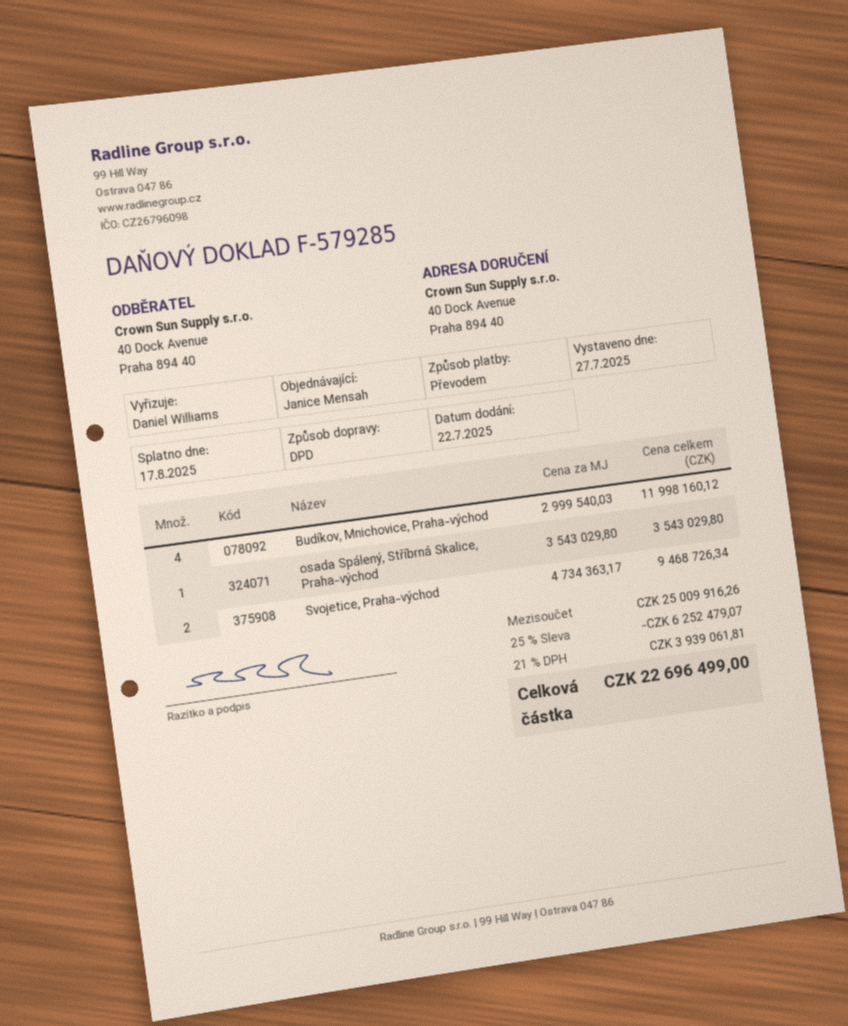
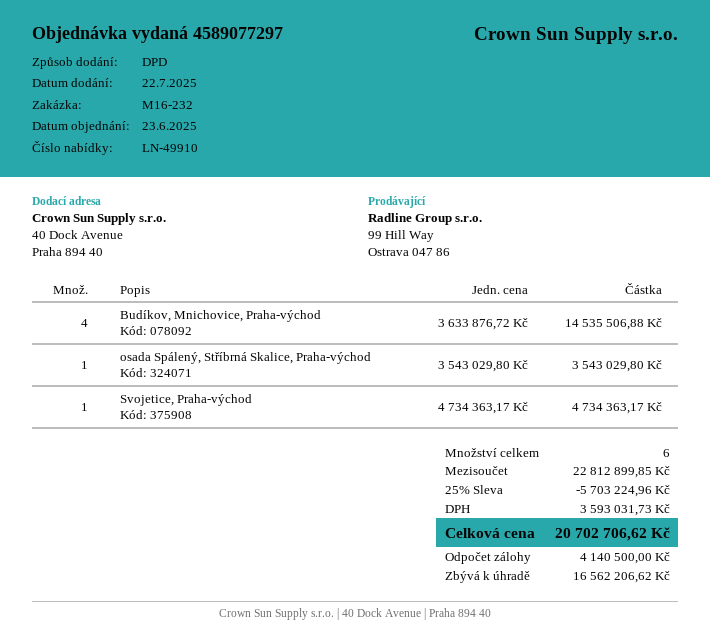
Budíkov, Mnichovice, Praha-východ: 4 x 2999540.03 = 11998160.12 -> 4 x 3633876.72 = 14535506.88
Svojetice, Praha-východ: 2 x 4734363.17 = 9468726.34 -> 1 x 4734363.17 = 4734363.17
subtotal: 25009916.26 -> 22812899.85
discount: 25% = 6252479.07 -> 25% = 5703224.96
tax: 3939061.81 -> 3593031.73
total: 22696499.00 -> 20702706.62

